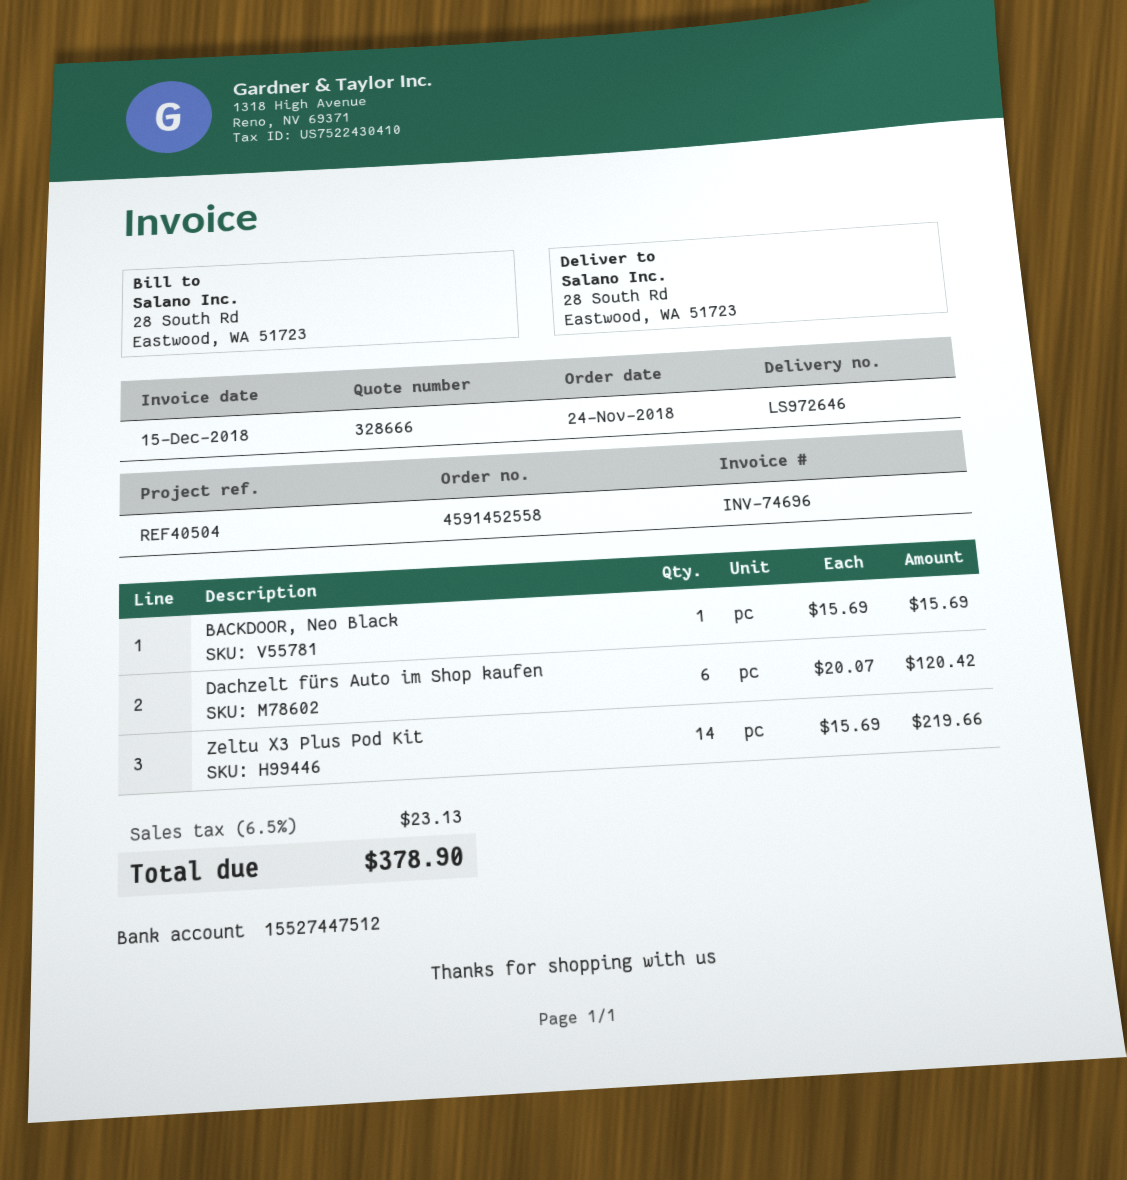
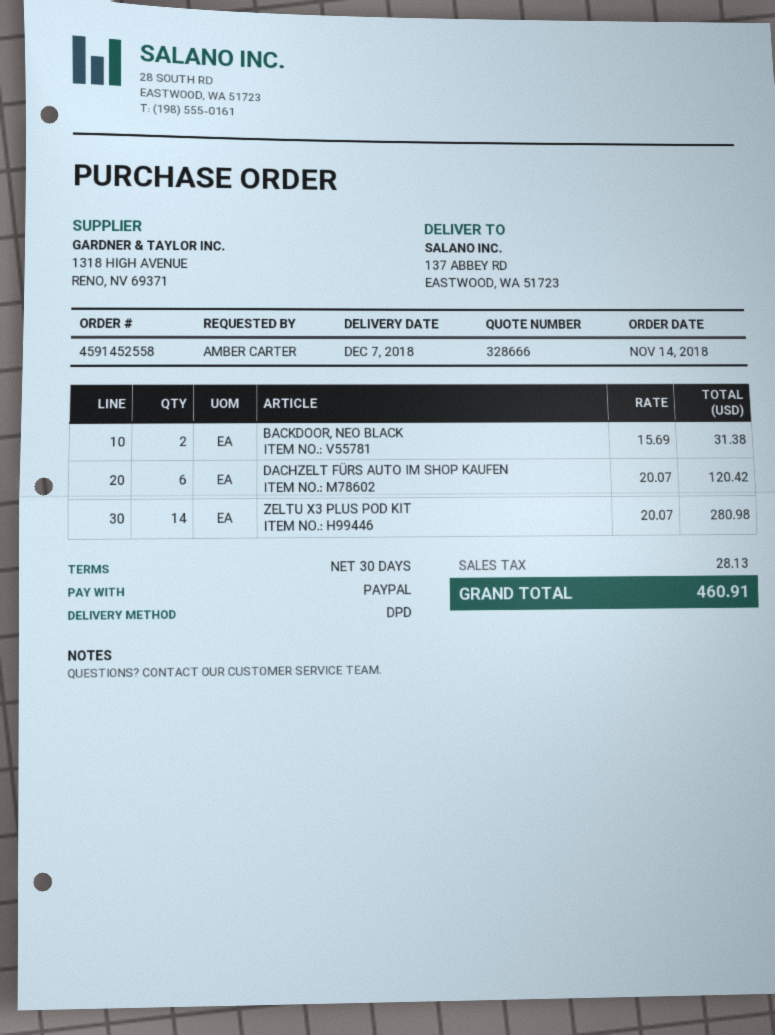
order date: 2018-11-24 -> 2018-11-14
ship to: 28 South Rd, Eastwood, WA 51723 -> 137 ABBEY RD, EASTWOOD, WA 51723
BACKDOOR, Neo Black: 1 x 15.69 = 15.69 -> 2 x 15.69 = 31.38
Zeltu X3 Plus Pod Kit: 14 x 15.69 = 219.66 -> 14 x 20.07 = 280.98
tax: 23.13 -> 28.13
total: 378.90 -> 460.91

